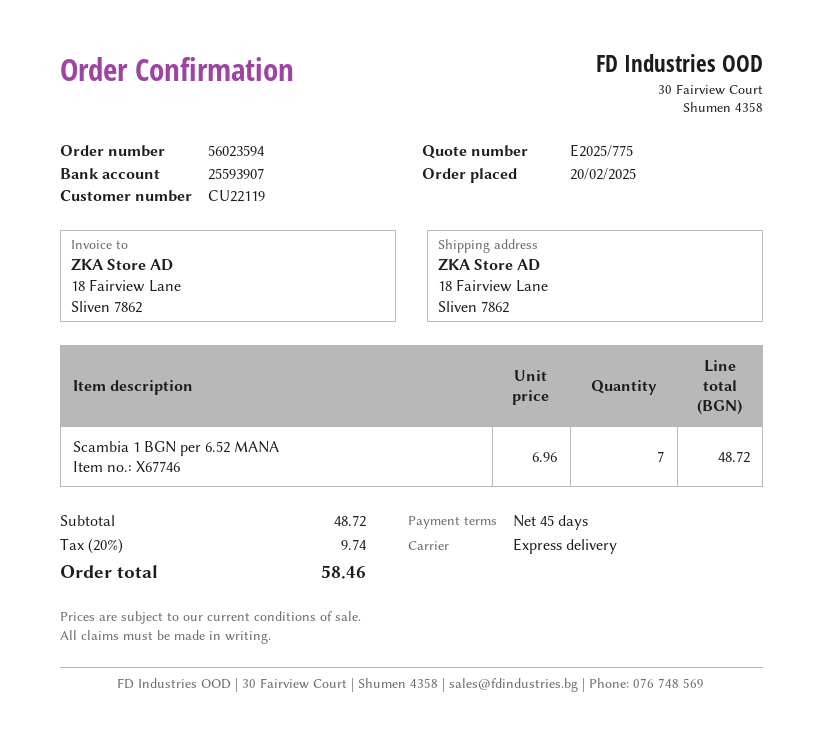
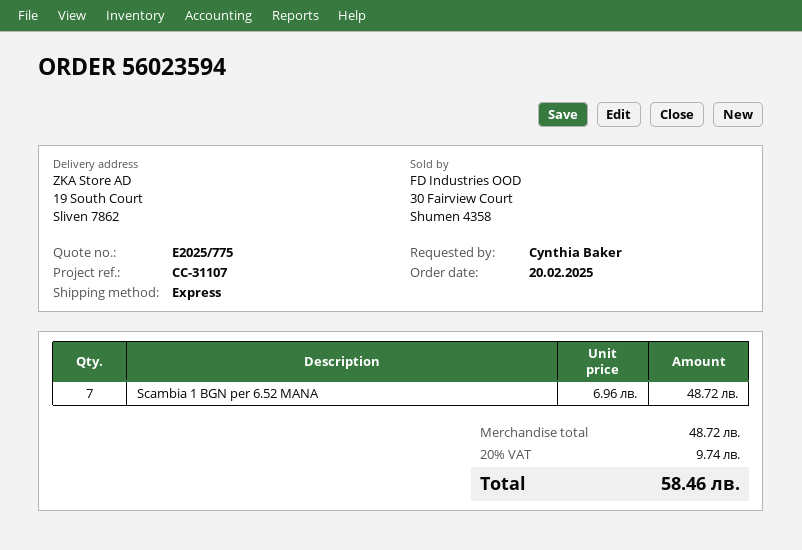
ship to: 18 Fairview Lane, Sliven 7862 -> 19 South Court, Sliven 7862

